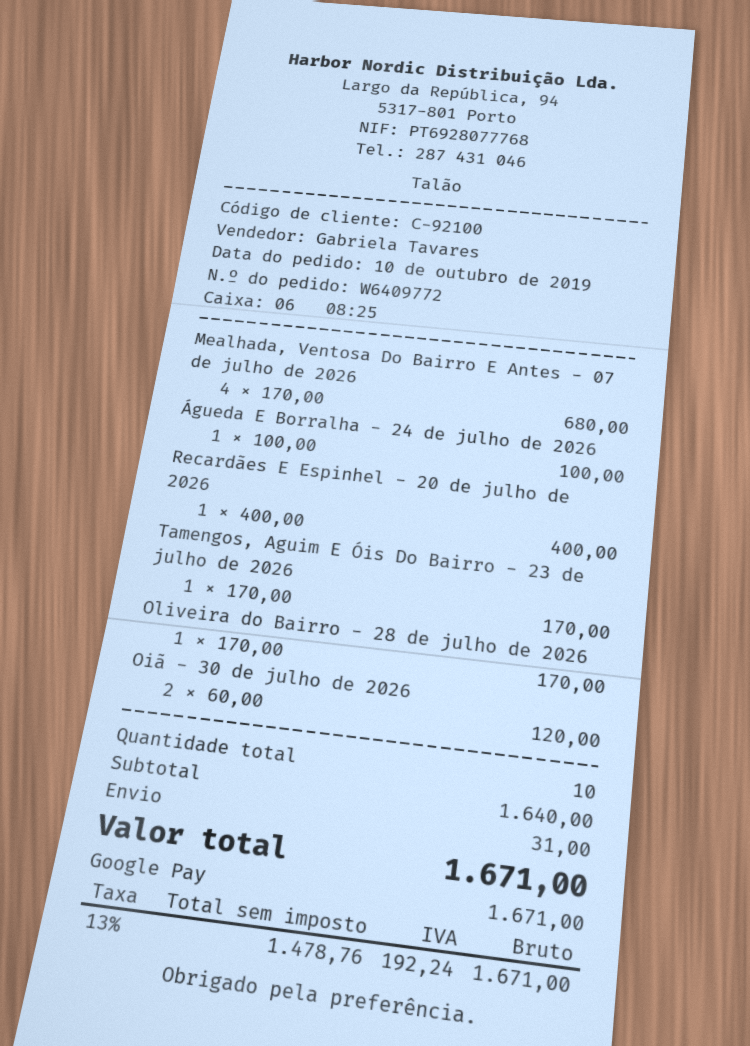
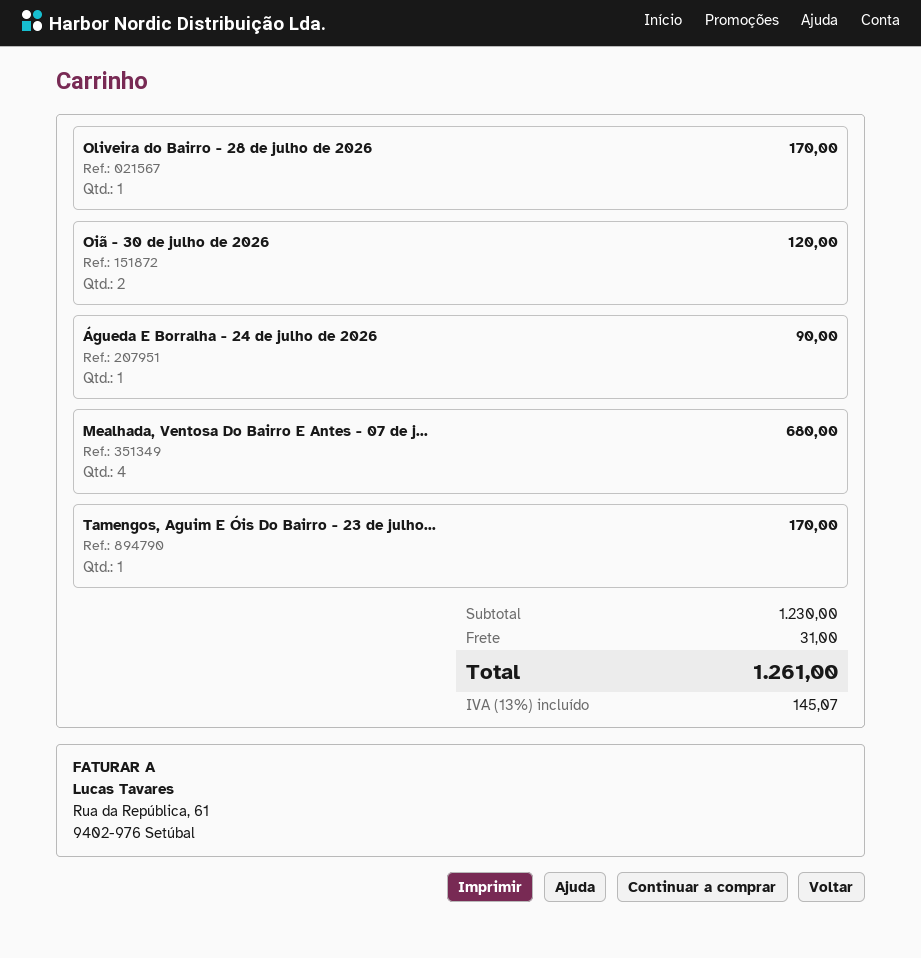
Águeda E Borralha - 24 de julho de 2026: 1 for 100.00 -> 1 for 90.00
Recardães E Espinhel - 20 de julho de 2026: 1 for 400.00 -> none
subtotal: 1640.00 -> 1230.00
tax: 13% = 192.24 -> 13% = 145.07
total: 1671.00 -> 1261.00

